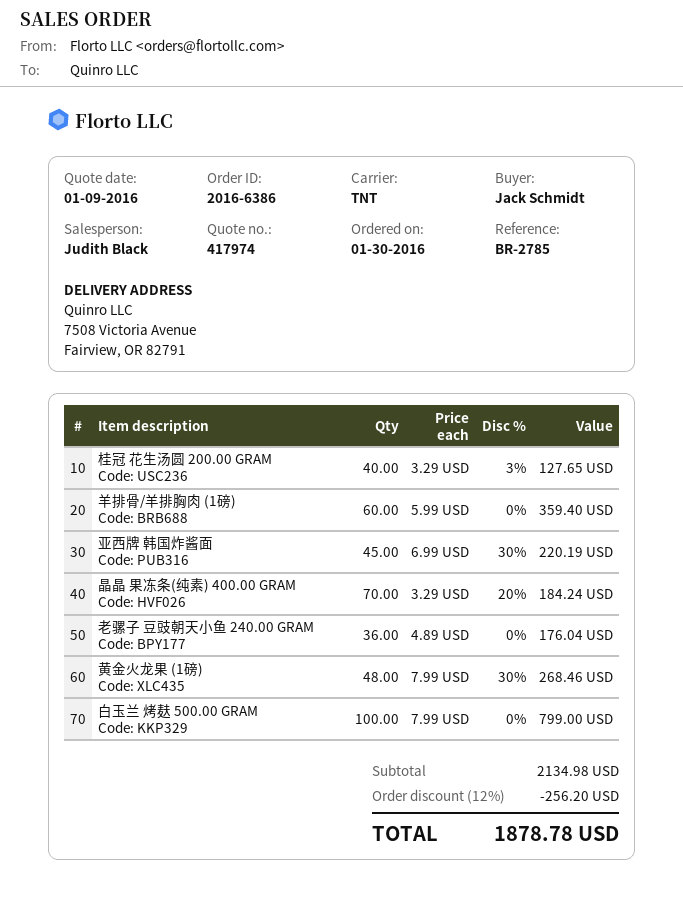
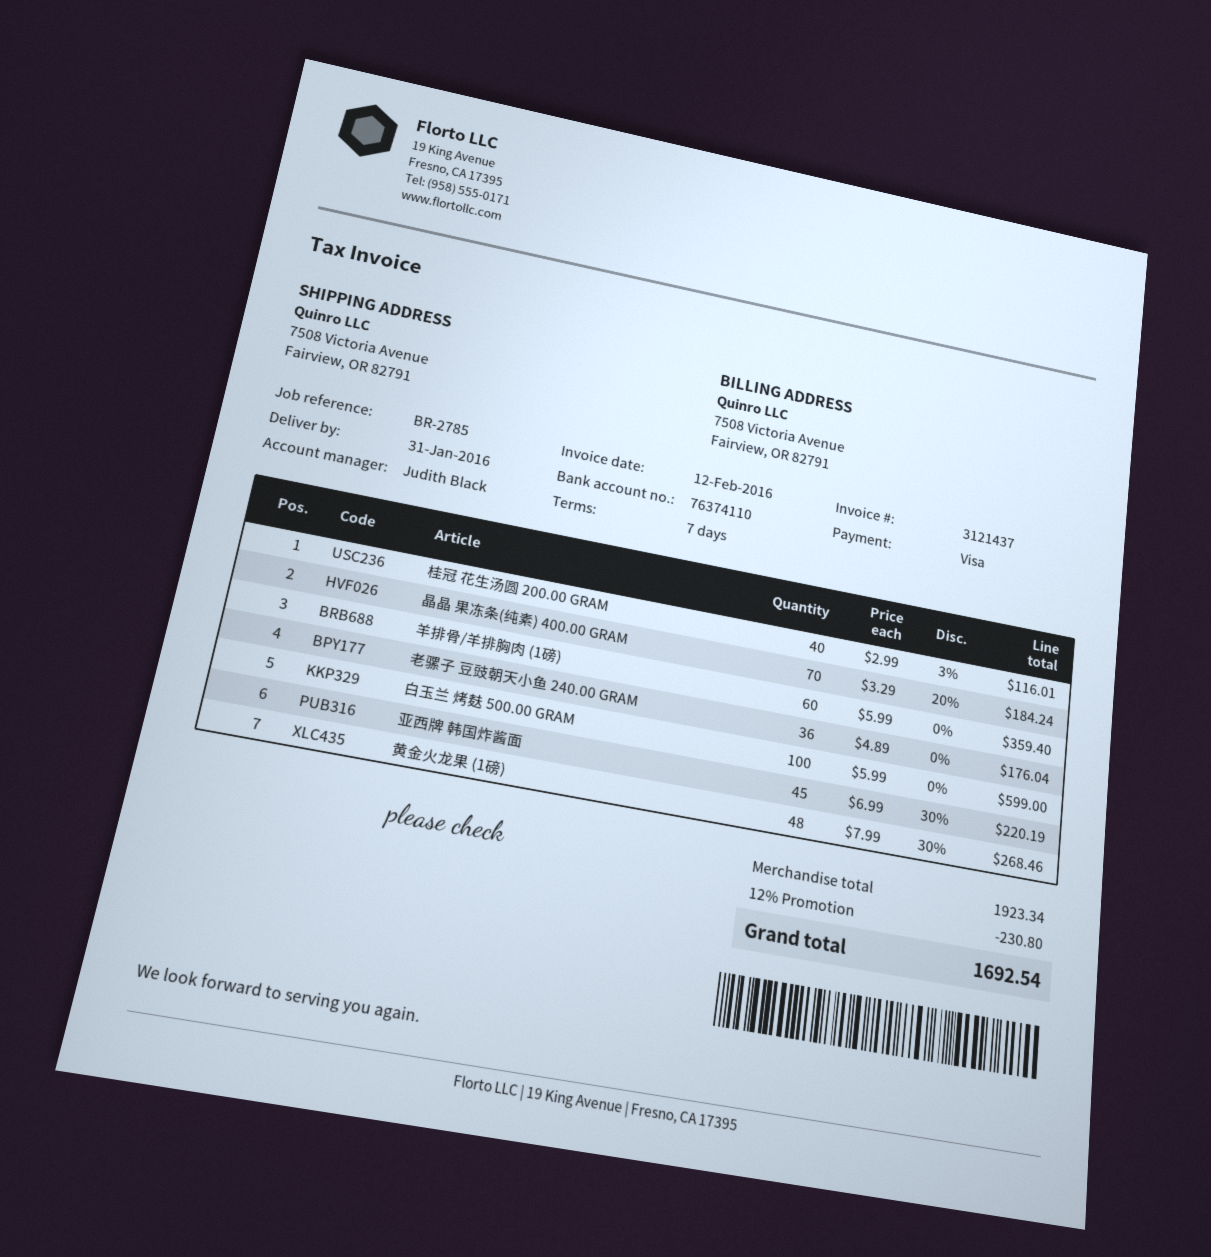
桂冠 花生汤圆 200.00 GRAM: 40 x 3.29 - 3% = 127.65 -> 40 x 2.99 - 3% = 116.01
白玉兰 烤麸 500.00 GRAM: 100 x 7.99 = 799.00 -> 100 x 5.99 = 599.00
subtotal: 2134.98 -> 1923.34
discount: 12% = 256.20 -> 12% = 230.80
total: 1878.78 -> 1692.54

